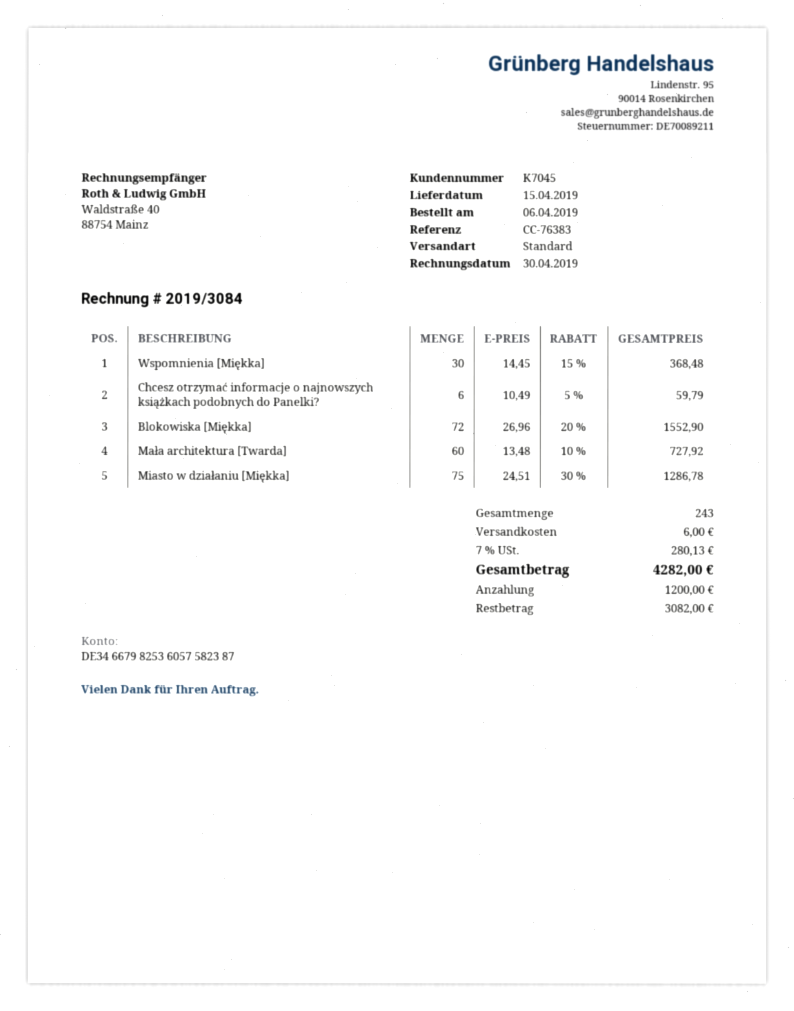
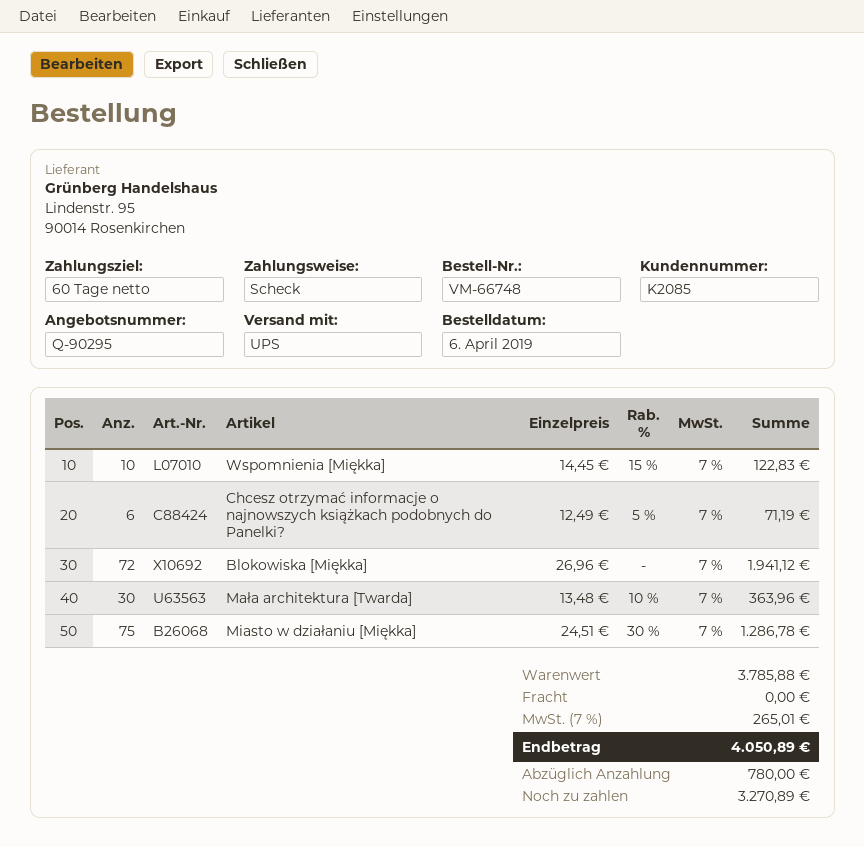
customer number: K7045 -> K2085
shipping method: standard -> UPS
Wspomnienia [Miękka]: 30 x 14.45 - 15% = 368.48 -> 10 x 14.45 - 15% = 122.83
Chcesz otrzymać informacje o najnowszych książkach podobnych do Panelki?: 6 x 10.49 - 5% = 59.79 -> 6 x 12.49 - 5% = 71.19
Blokowiska [Miękka]: 72 x 26.96 - 20% = 1552.90 -> 72 x 26.96 = 1941.12
Mała architektura [Twarda]: 60 x 13.48 - 10% = 727.92 -> 30 x 13.48 - 10% = 363.96
shipping: 6.00 -> 0.00
tax: 7% = 280.13 -> 7% = 265.01
total: 4282.00 -> 4050.89
deposit: 1200.00 -> 780.00
balance: 3082.00 -> 3270.89

